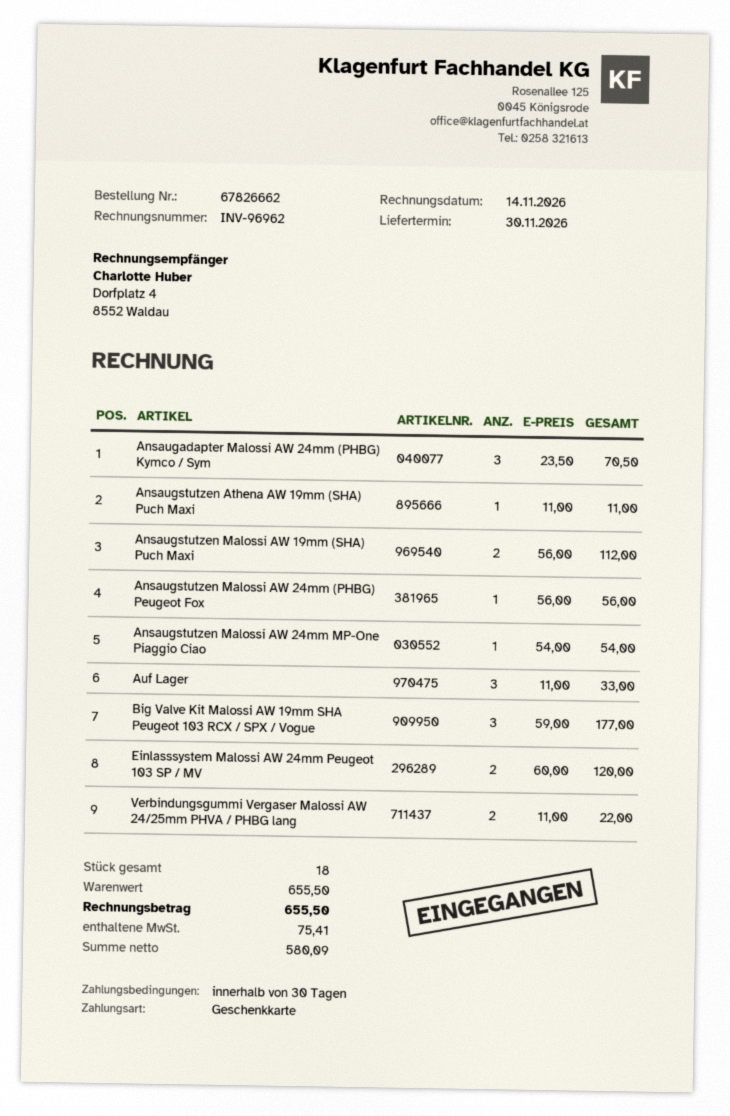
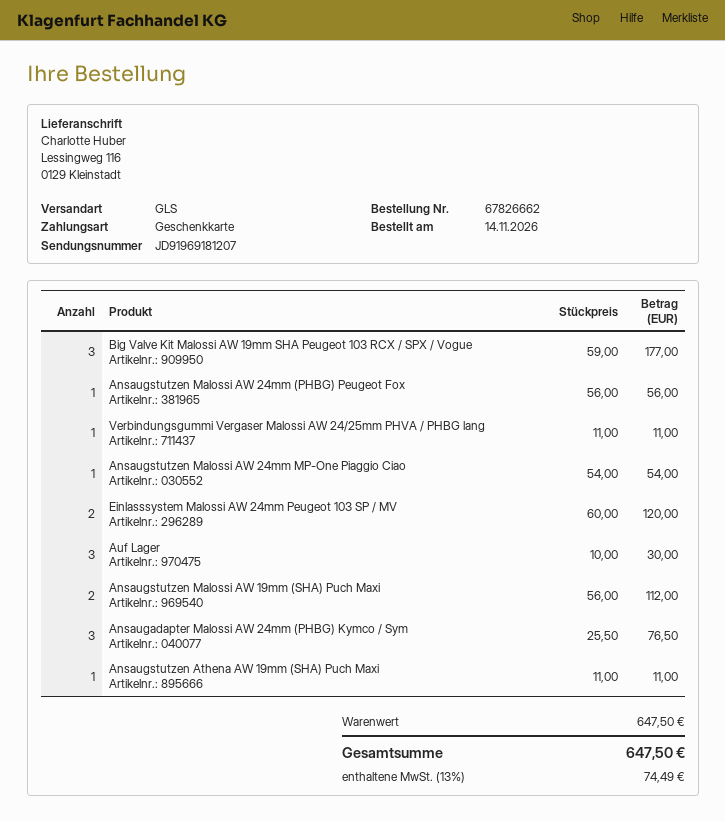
Ansaugadapter Malossi AW 24mm (PHBG) Kymco / Sym: 3 x 23.50 = 70.50 -> 3 x 25.50 = 76.50
Auf Lager: 3 x 11.00 = 33.00 -> 3 x 10.00 = 30.00
Verbindungsgummi Vergaser Malossi AW 24/25mm PHVA / PHBG lang: 2 x 11.00 = 22.00 -> 1 x 11.00 = 11.00
subtotal: 655.50 -> 647.50
tax: 75.41 -> 74.49
total: 655.50 -> 647.50

